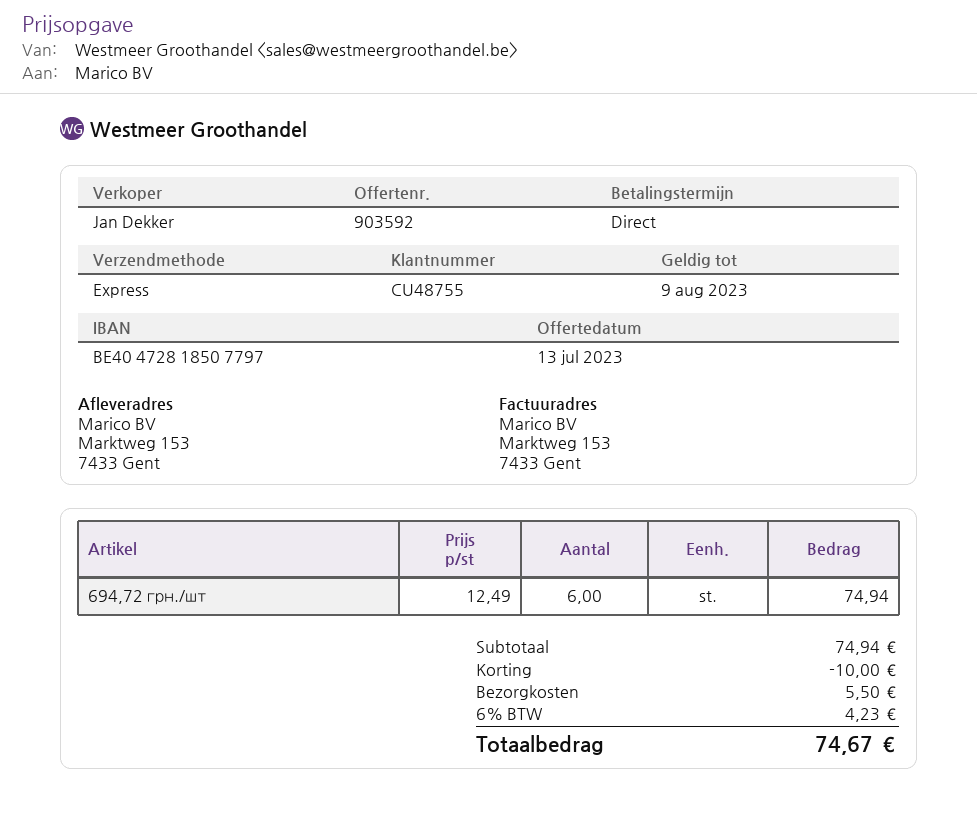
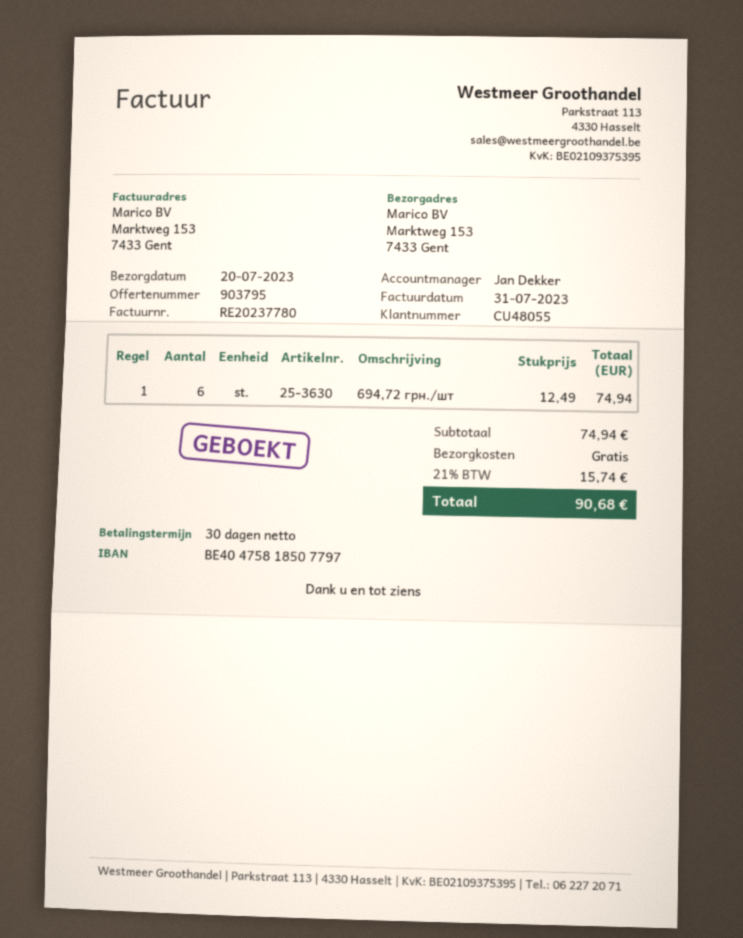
quote number: 903592 -> 903795
payment terms: on receipt -> 30 days
customer number: CU48755 -> CU48055
bank account: BE40472818507797 -> BE40475818507797
discount: 10.00 -> none
shipping: 5.50 -> 0.00
tax: 6% = 4.23 -> 21% = 15.74
total: 74.67 -> 90.68

